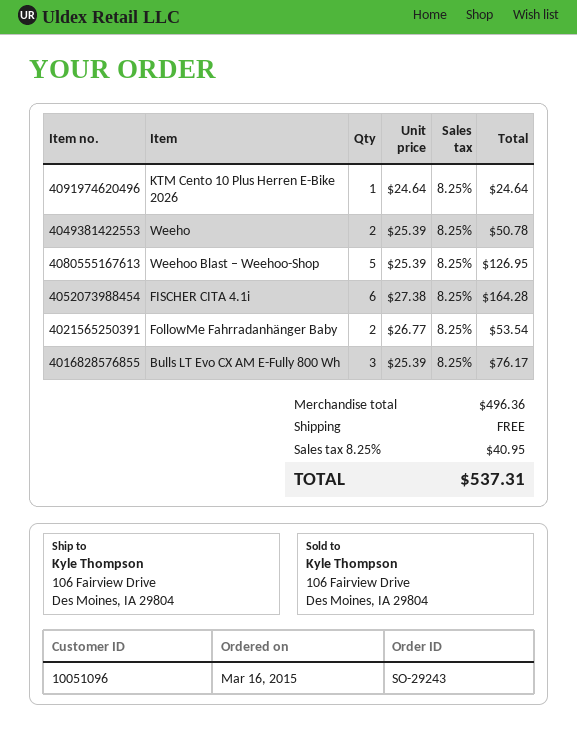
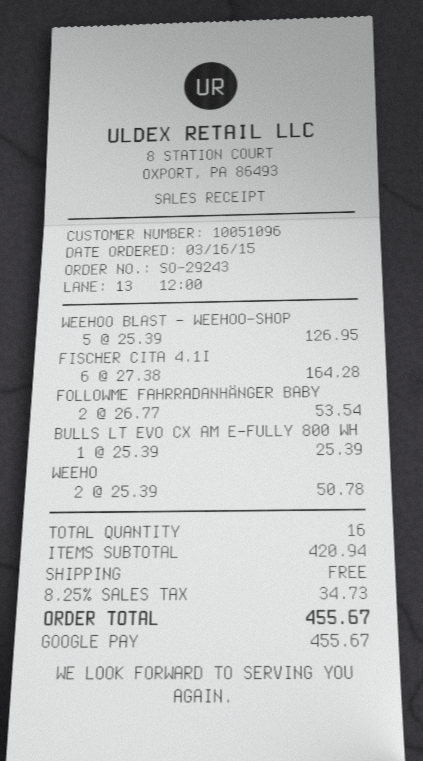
KTM Cento 10 Plus Herren E-Bike 2026: 1 x 24.64 = 24.64 -> none
Bulls LT Evo CX AM E-Fully 800 Wh: 3 x 25.39 = 76.17 -> 1 x 25.39 = 25.39
subtotal: 496.36 -> 420.94
tax: 8.25% = 40.95 -> 8.25% = 34.73
total: 537.31 -> 455.67

